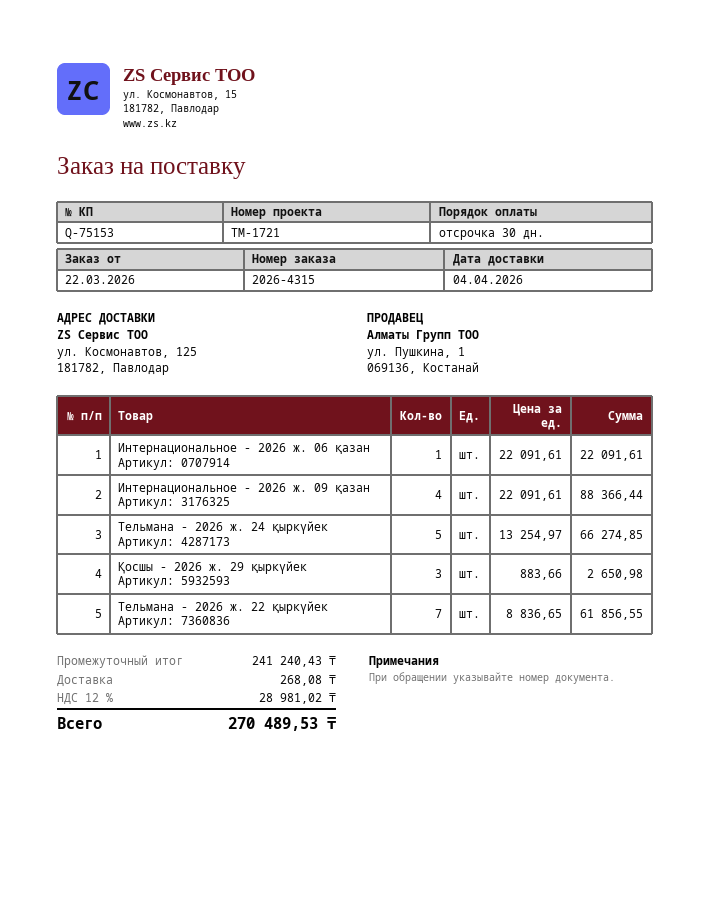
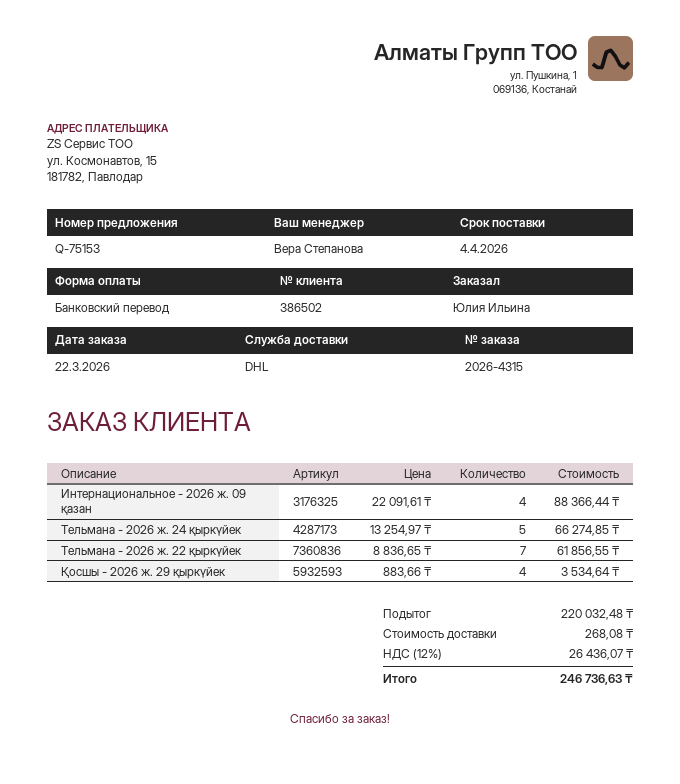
Интернациональное - 2026 ж. 06 қазан: 1 x 22091.61 = 22091.61 -> none
Қосшы - 2026 ж. 29 қыркүйек: 3 x 883.66 = 2650.98 -> 4 x 883.66 = 3534.64
subtotal: 241240.43 -> 220032.48
tax: 12% = 28981.02 -> 12% = 26436.07
total: 270489.53 -> 246736.63

